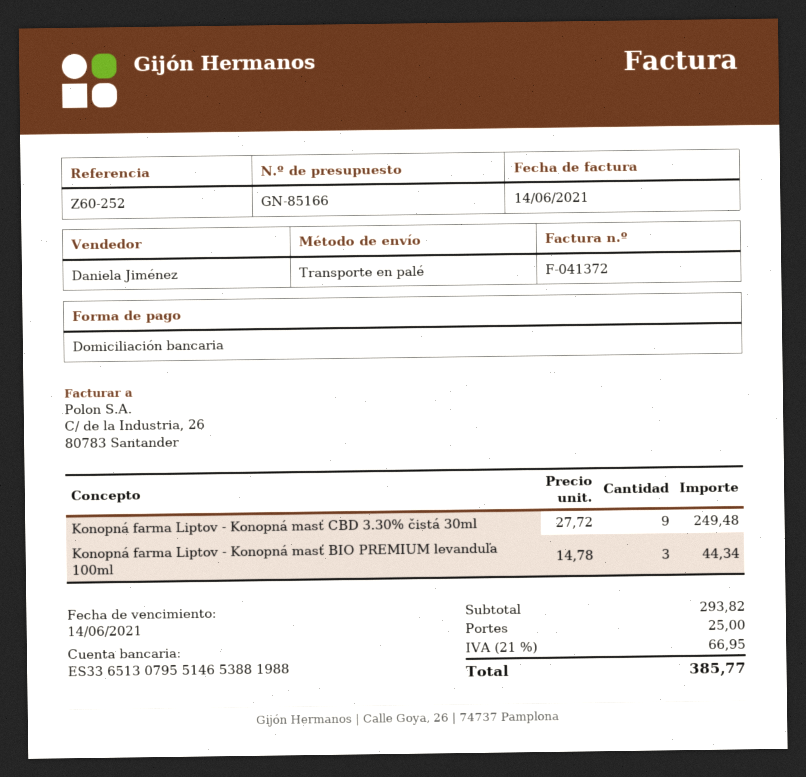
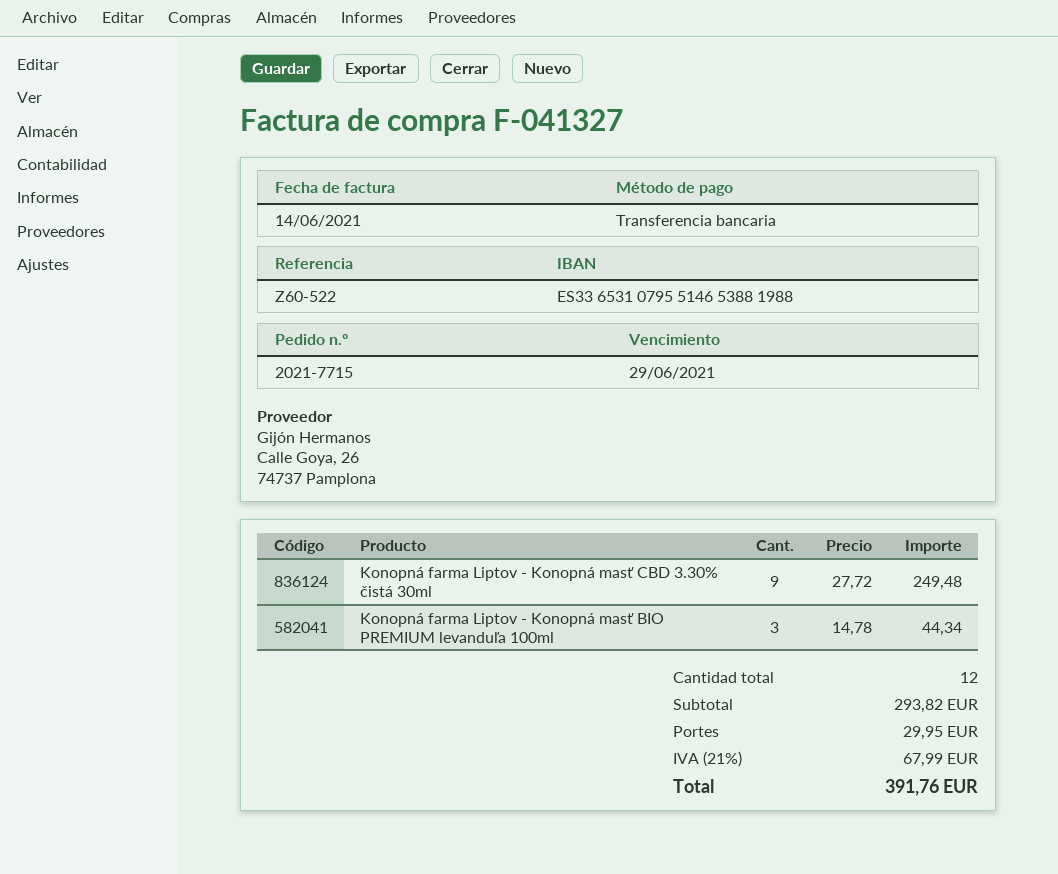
invoice number: F-041372 -> F-041327
due date: 2021-06-14 -> 2021-06-29
reference: Z60-252 -> Z60-522
payment method: direct debit -> bank transfer
bank account: ES3365130795514653881988 -> ES3365310795514653881988
shipping: 25.00 -> 29.95
tax: 21% = 66.95 -> 21% = 67.99
total: 385.77 -> 391.76

